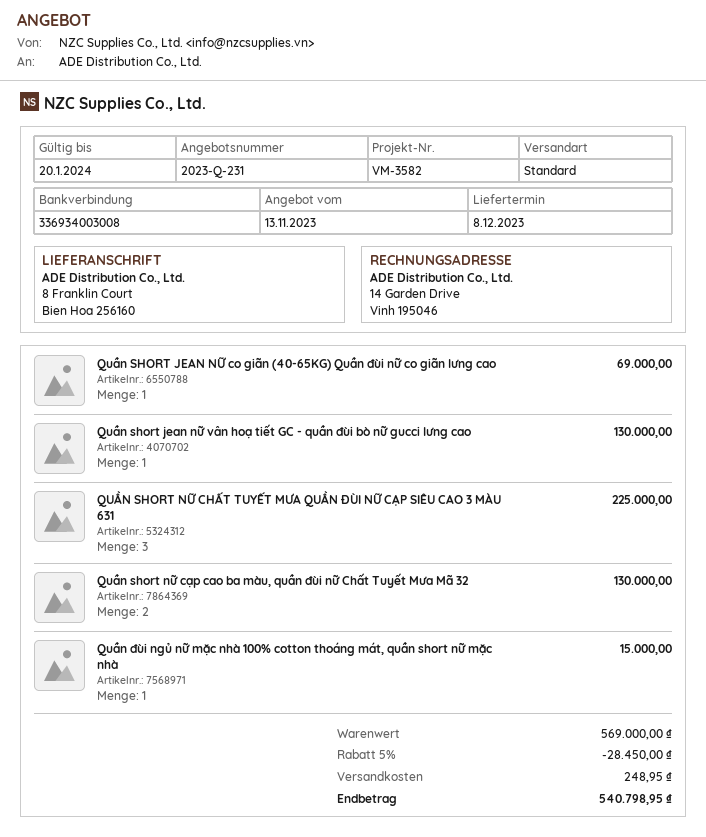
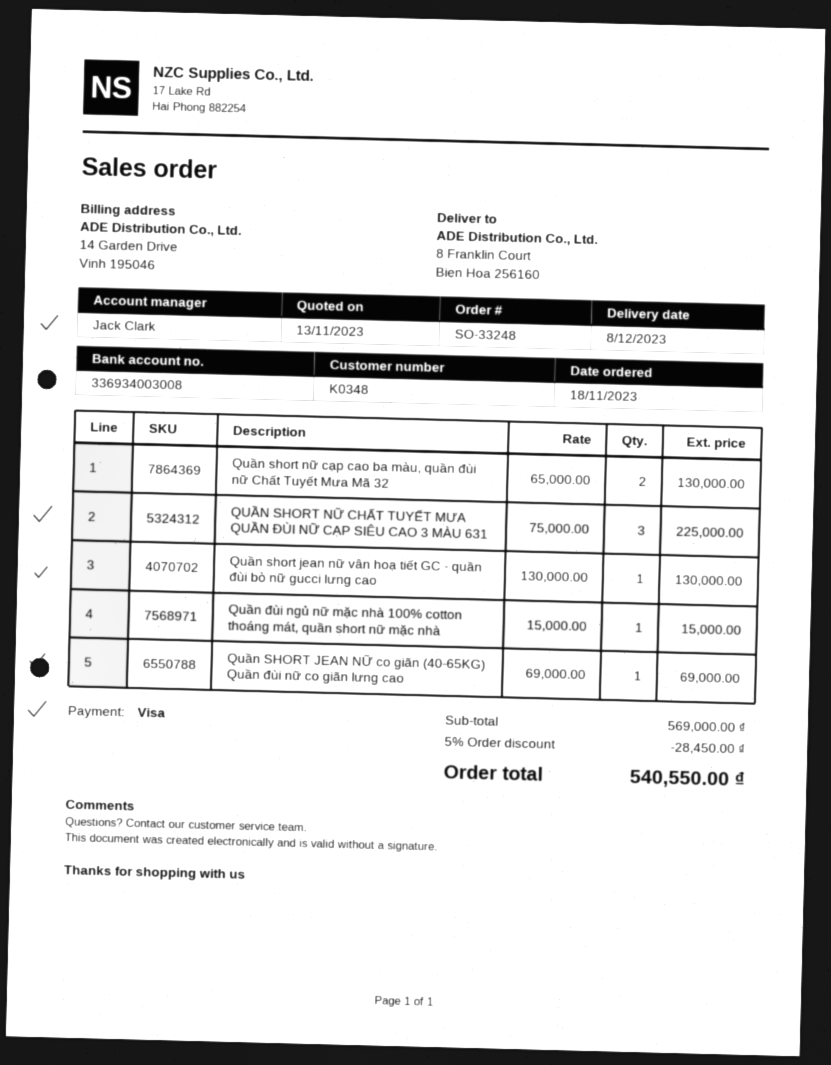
shipping: 248.95 -> none
total: 540798.95 -> 540550.00

